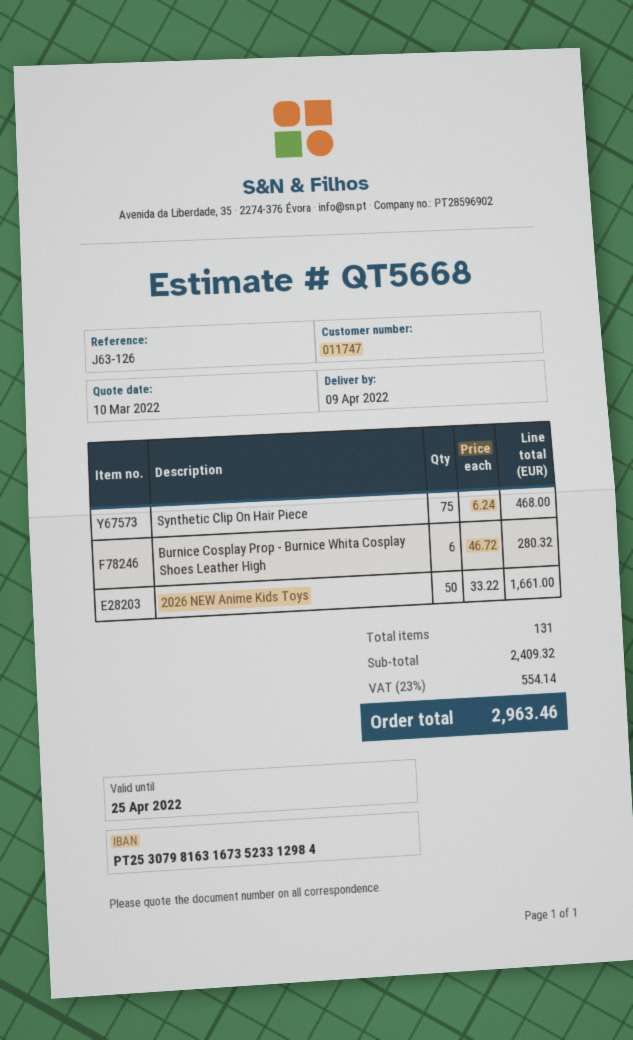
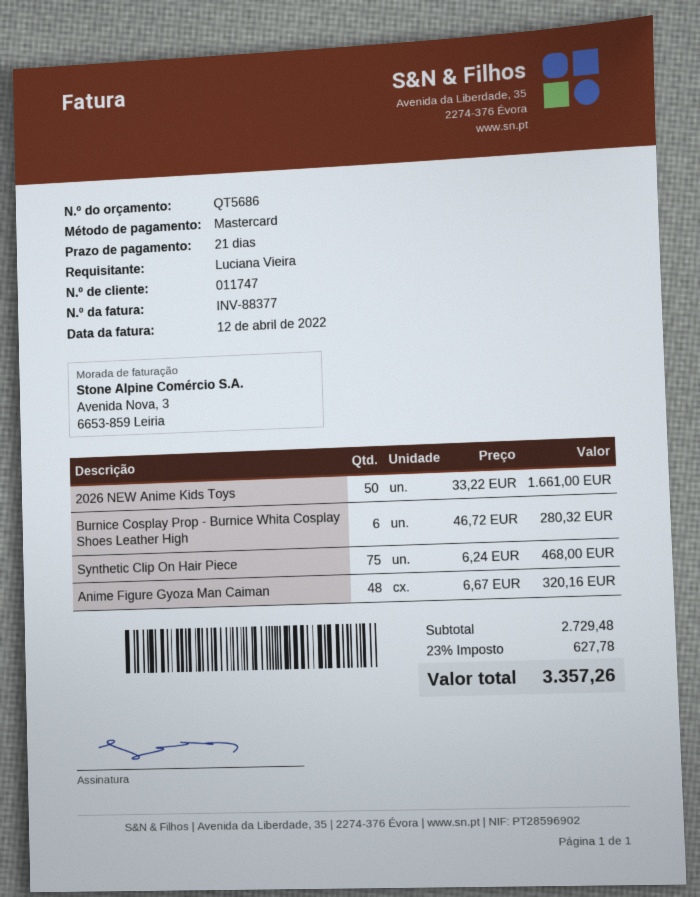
quote number: QT5668 -> QT5686
Anime Figure Gyoza Man Caiman: none -> 48 x 6.67 = 320.16
subtotal: 2409.32 -> 2729.48
tax: 23% = 554.14 -> 23% = 627.78
total: 2963.46 -> 3357.26

